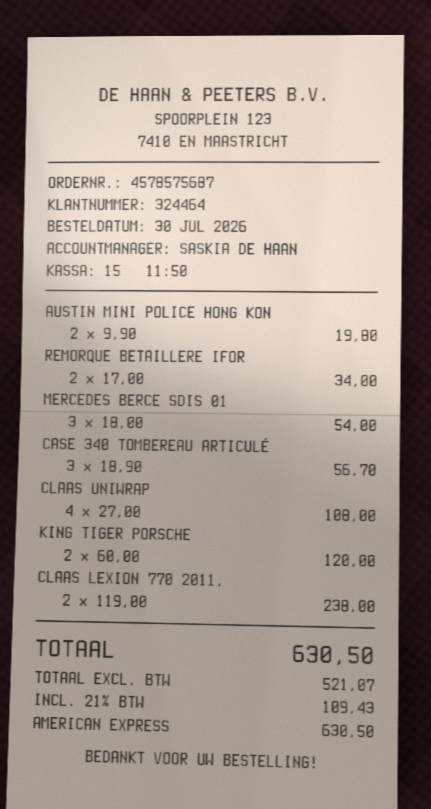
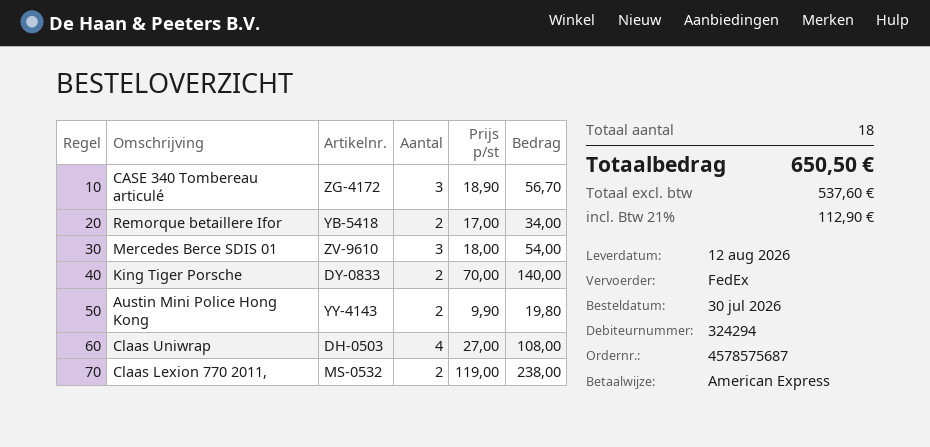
customer number: 324464 -> 324294
KING TIGER PORSCHE: 2 x 60.00 = 120.00 -> 2 x 70.00 = 140.00
net: 521.07 -> 537.60
tax: 21% = 109.43 -> 21% = 112.90
total: 630.50 -> 650.50

